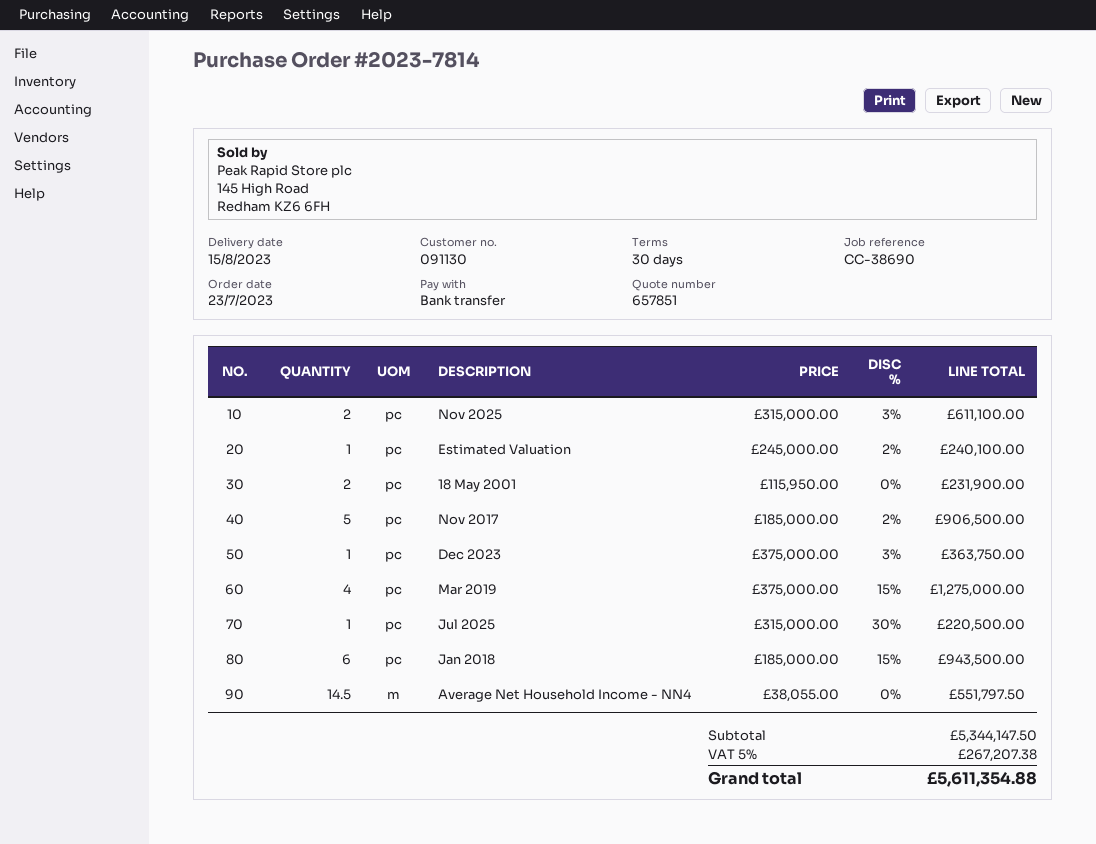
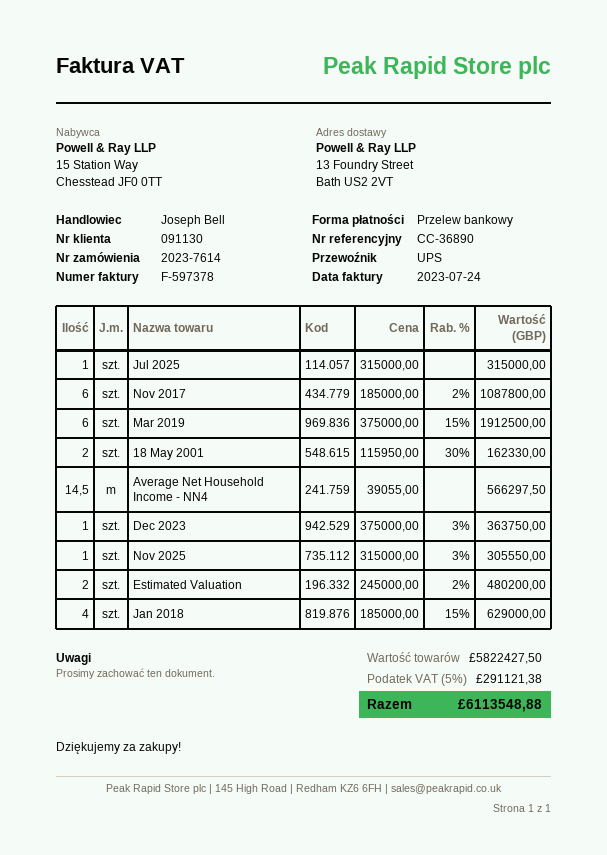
order number: 2023-7814 -> 2023-7614
reference: CC-38690 -> CC-36890
Nov 2025: 2 x 315000.00 - 3% = 611100.00 -> 1 x 315000.00 - 3% = 305550.00
Estimated Valuation: 1 x 245000.00 - 2% = 240100.00 -> 2 x 245000.00 - 2% = 480200.00
18 May 2001: 2 x 115950.00 = 231900.00 -> 2 x 115950.00 - 30% = 162330.00
Nov 2017: 5 x 185000.00 - 2% = 906500.00 -> 6 x 185000.00 - 2% = 1087800.00
Mar 2019: 4 x 375000.00 - 15% = 1275000.00 -> 6 x 375000.00 - 15% = 1912500.00
Jul 2025: 1 x 315000.00 - 30% = 220500.00 -> 1 x 315000.00 = 315000.00
Jan 2018: 6 x 185000.00 - 15% = 943500.00 -> 4 x 185000.00 - 15% = 629000.00
Average Net Household Income - NN4: 14.5 x 38055.00 = 551797.50 -> 14.5 x 39055.00 = 566297.50
subtotal: 5344147.50 -> 5822427.50
tax: 5% = 267207.38 -> 5% = 291121.38
total: 5611354.88 -> 6113548.88

